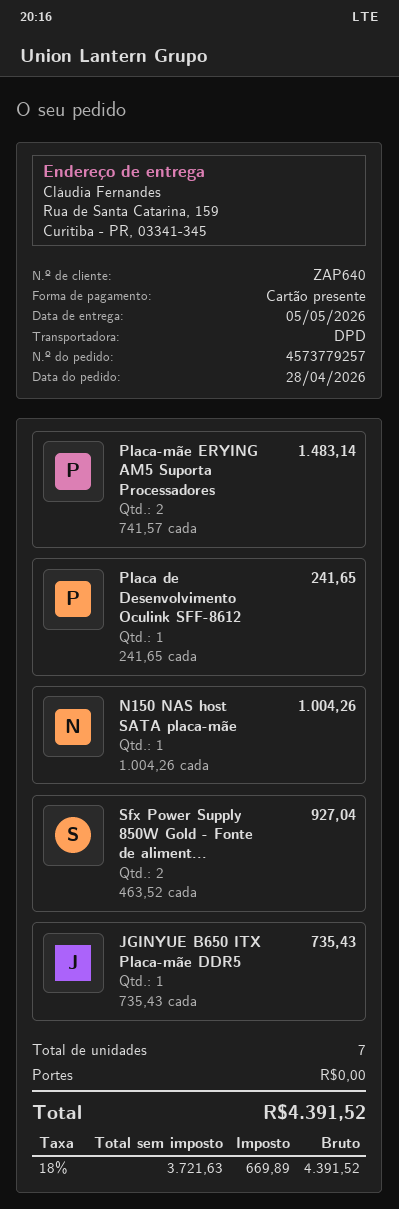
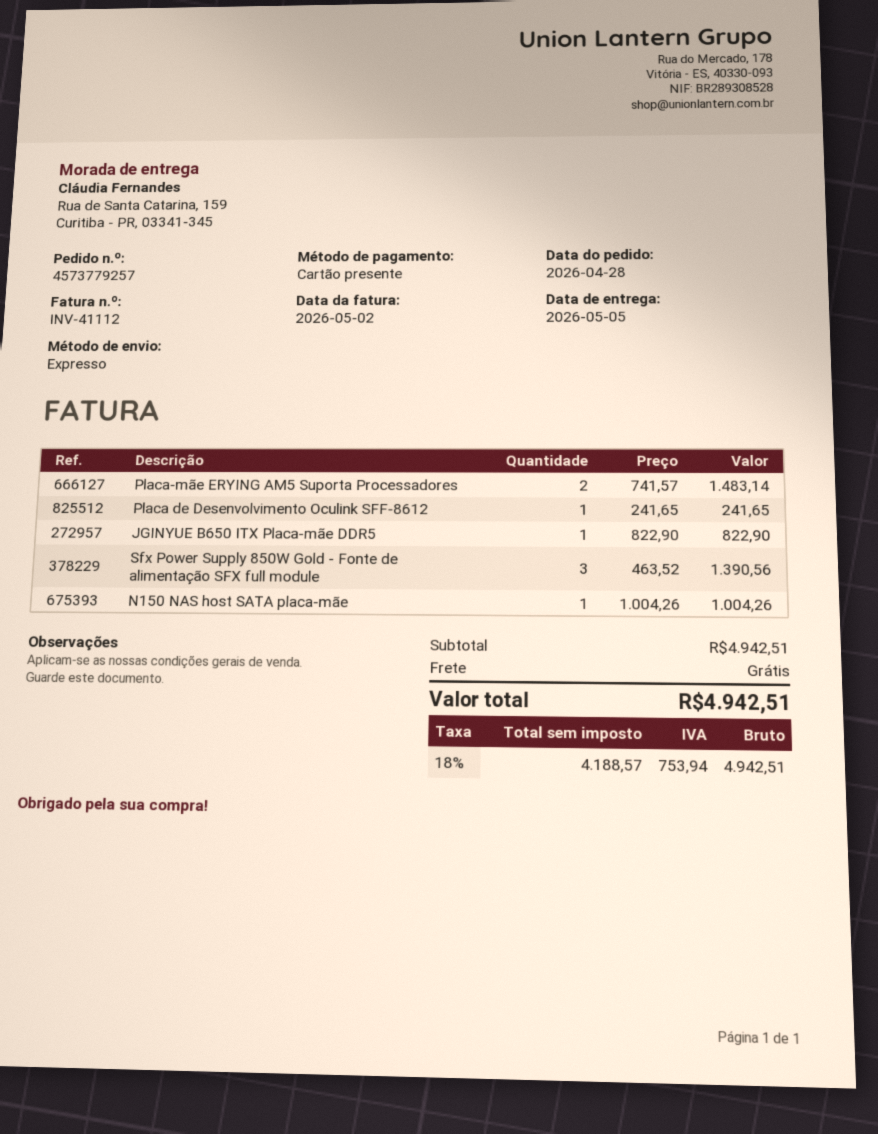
shipping method: DPD -> express
Sfx Power Supply 850W Gold - Fonte de aliment...: 2 x 463.52 = 927.04 -> 3 x 463.52 = 1390.56
JGINYUE B650 ITX Placa-mãe DDR5: 1 x 735.43 = 735.43 -> 1 x 822.90 = 822.90
net: 3721.63 -> 4188.57
tax: 18% = 669.89 -> 18% = 753.94
total: 4391.52 -> 4942.51

